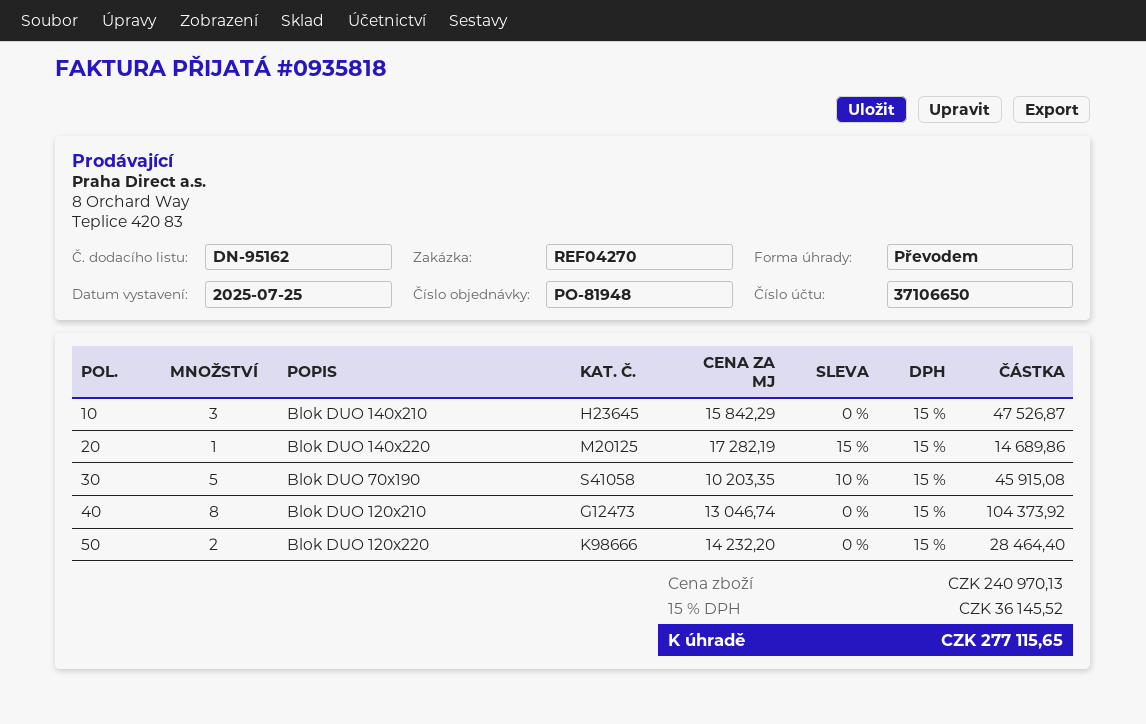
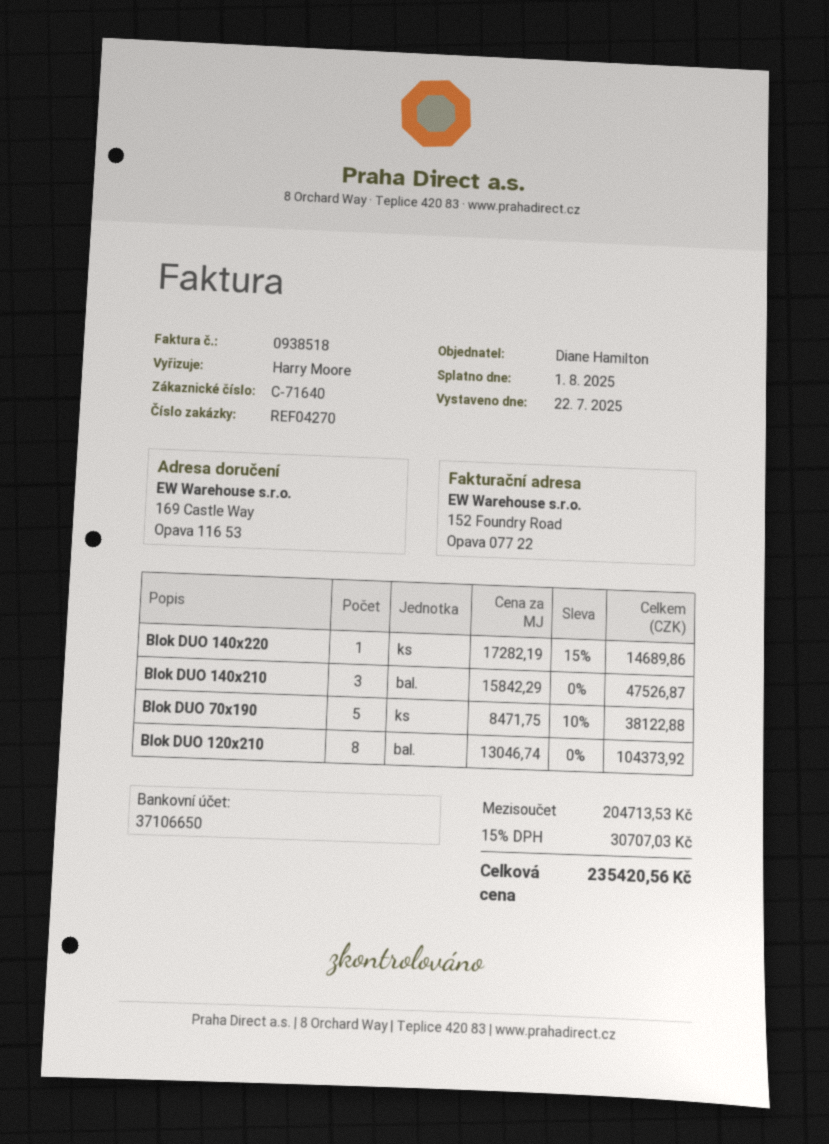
invoice number: 0935818 -> 0938518
invoice date: 2025-07-25 -> 2025-07-22
Blok DUO 70x190: 5 x 10203.35 - 10% = 45915.08 -> 5 x 8471.75 - 10% = 38122.88
Blok DUO 120x220: 2 x 14232.20 = 28464.40 -> none
subtotal: 240970.13 -> 204713.53
tax: 15% = 36145.52 -> 15% = 30707.03
total: 277115.65 -> 235420.56

